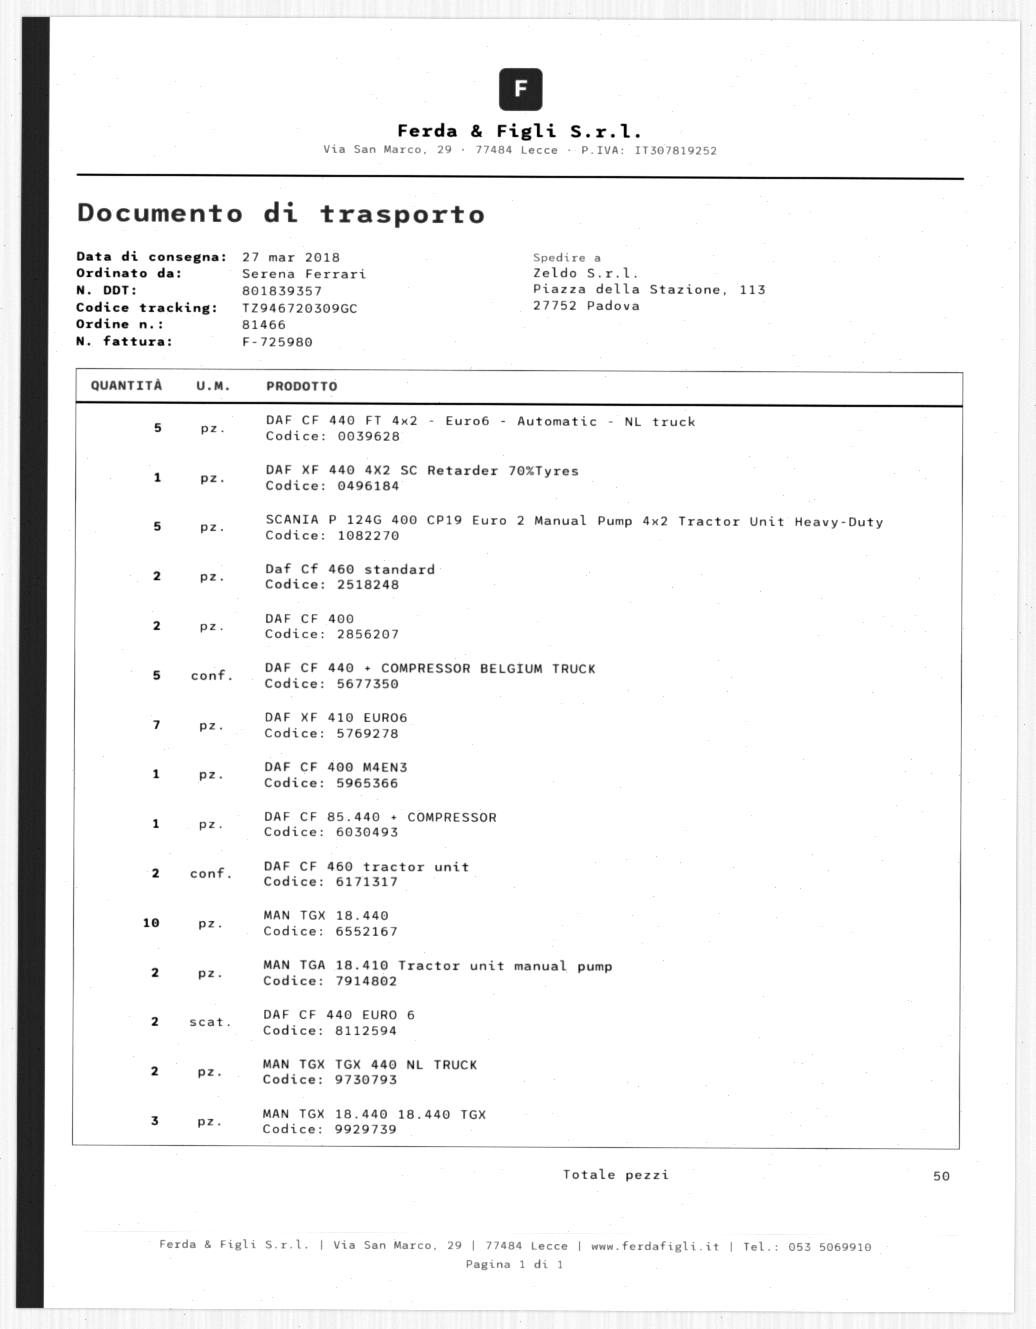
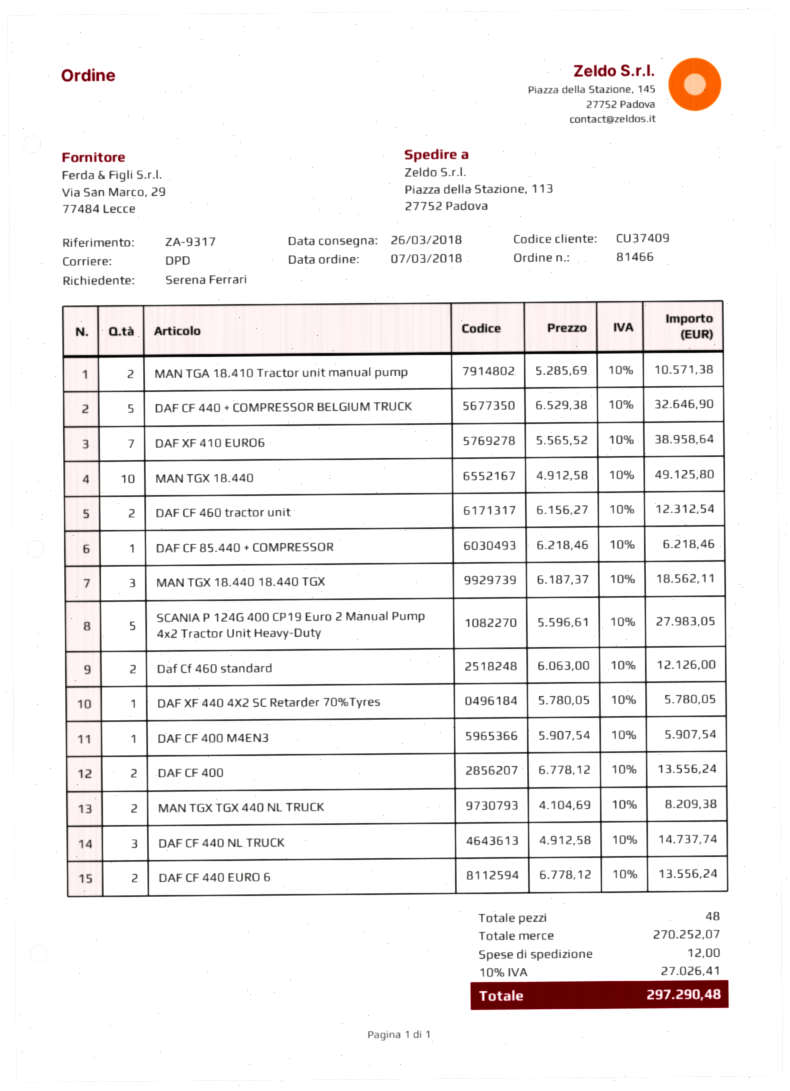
delivery date: 2018-03-27 -> 2018-03-26
DAF CF 440 FT 4x2 - Euro6 - Automatic - NL truck: 5 -> none
DAF CF 440 NL TRUCK: none -> 3
total quantity: 50 -> 48

